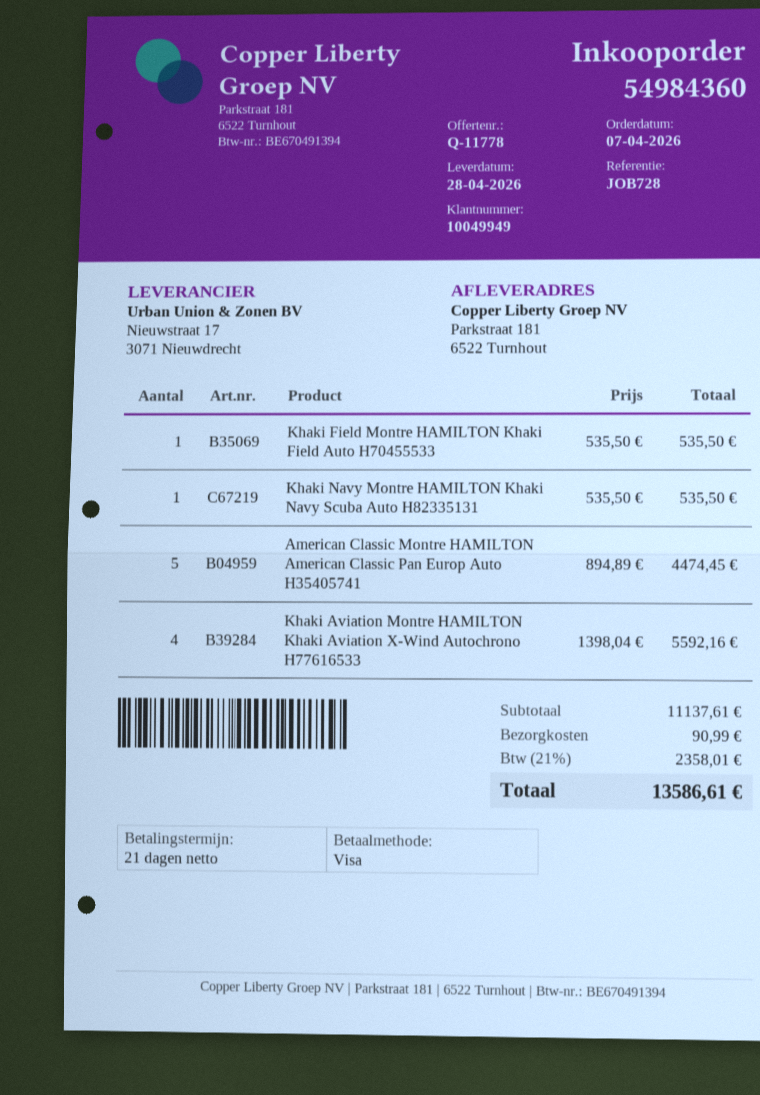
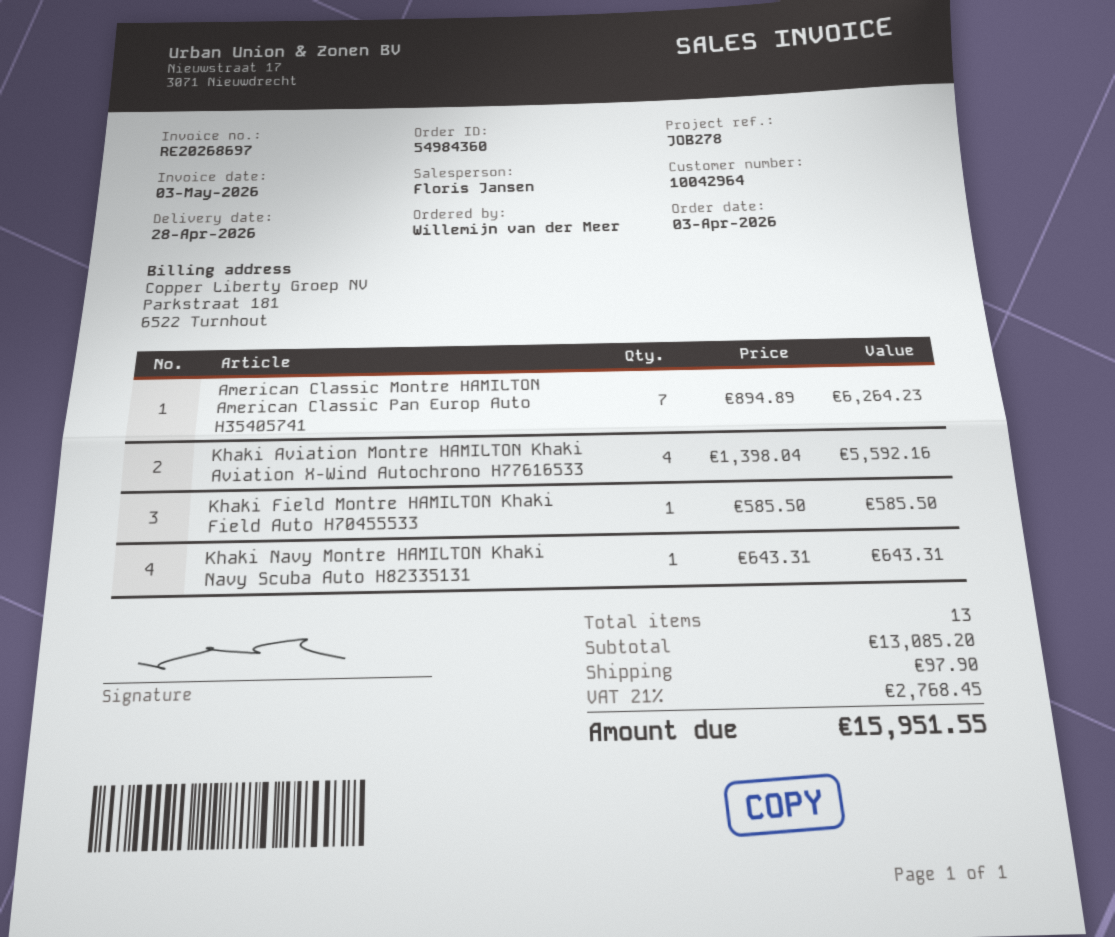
order date: 2026-04-07 -> 2026-04-03
customer number: 10049949 -> 10042964
reference: JOB728 -> JOB278
Khaki Field Montre HAMILTON Khaki Field Auto H70455533: 1 x 535.50 = 535.50 -> 1 x 585.50 = 585.50
Khaki Navy Montre HAMILTON Khaki Navy Scuba Auto H82335131: 1 x 535.50 = 535.50 -> 1 x 643.31 = 643.31
American Classic Montre HAMILTON American Classic Pan Europ Auto H35405741: 5 x 894.89 = 4474.45 -> 7 x 894.89 = 6264.23
subtotal: 11137.61 -> 13085.20
shipping: 90.99 -> 97.90
tax: 21% = 2358.01 -> 21% = 2768.45
total: 13586.61 -> 15951.55

